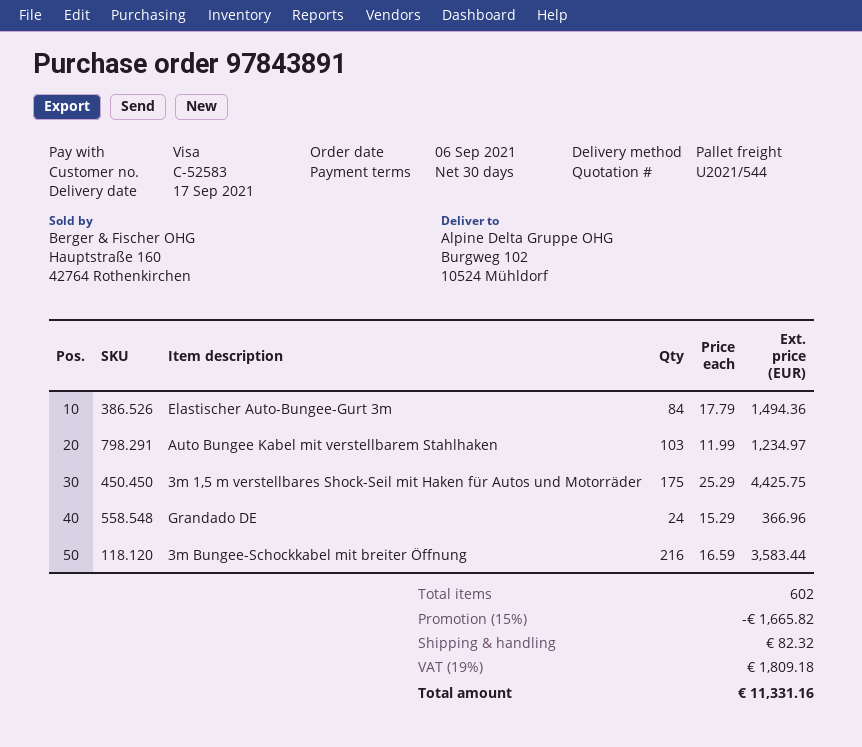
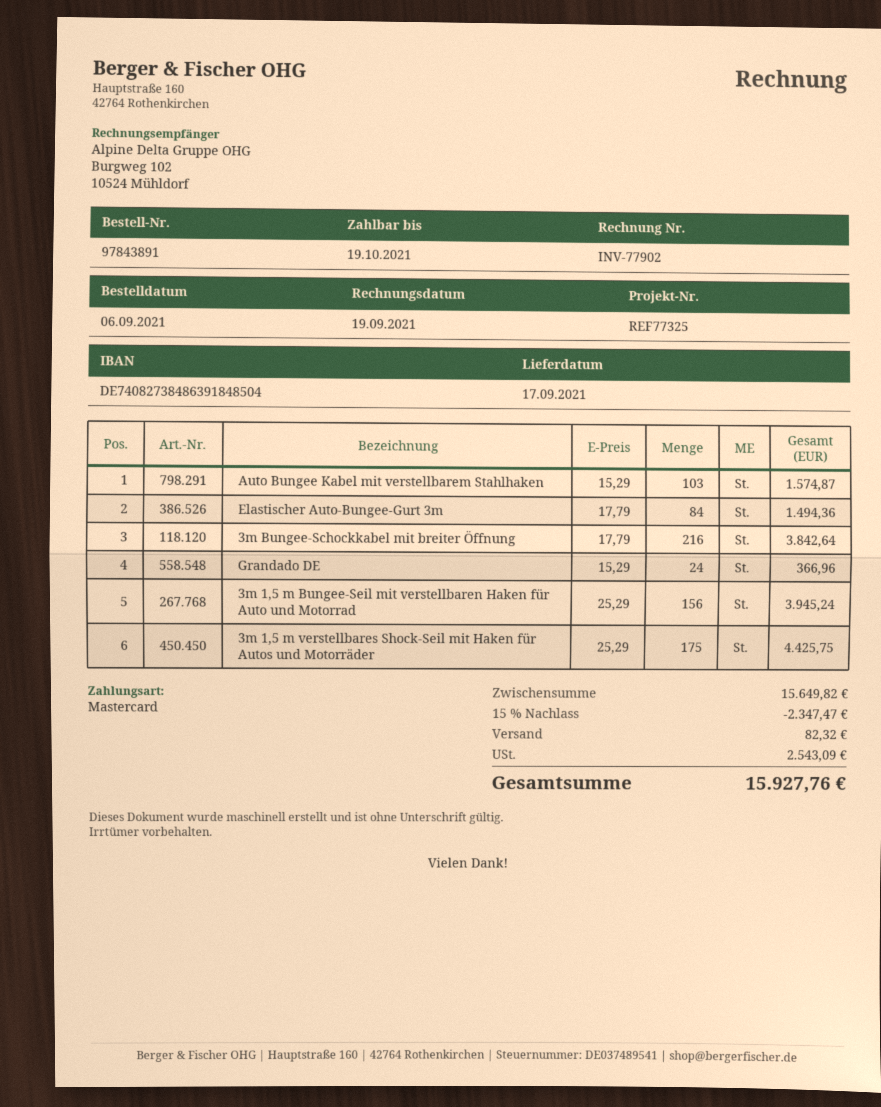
payment method: Visa -> Mastercard
Auto Bungee Kabel mit verstellbarem Stahlhaken: 103 x 11.99 = 1234.97 -> 103 x 15.29 = 1574.87
3m Bungee-Schockkabel mit breiter Öffnung: 216 x 16.59 = 3583.44 -> 216 x 17.79 = 3842.64
3m 1,5 m Bungee-Seil mit verstellbaren Haken für Auto und Motorrad: none -> 156 x 25.29 = 3945.24
discount: 15% = 1665.82 -> 15% = 2347.47
tax: 1809.18 -> 2543.09
total: 11331.16 -> 15927.76

